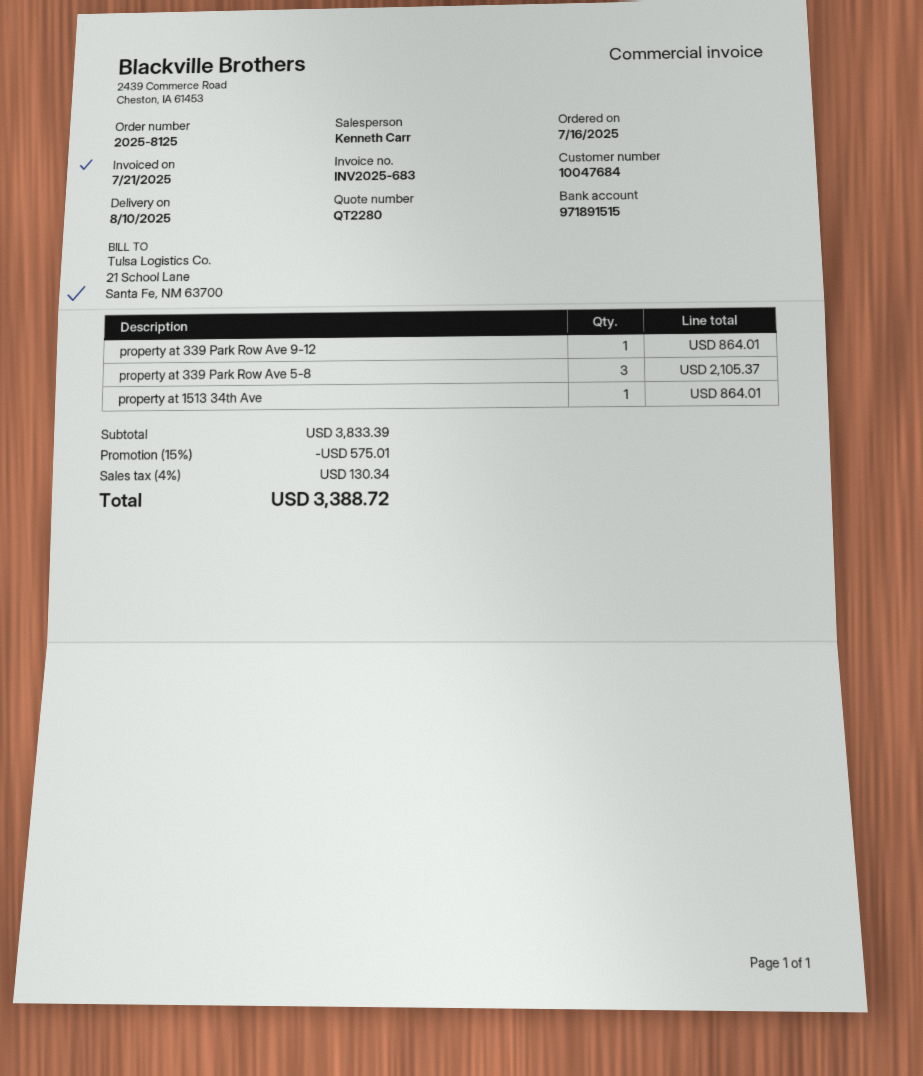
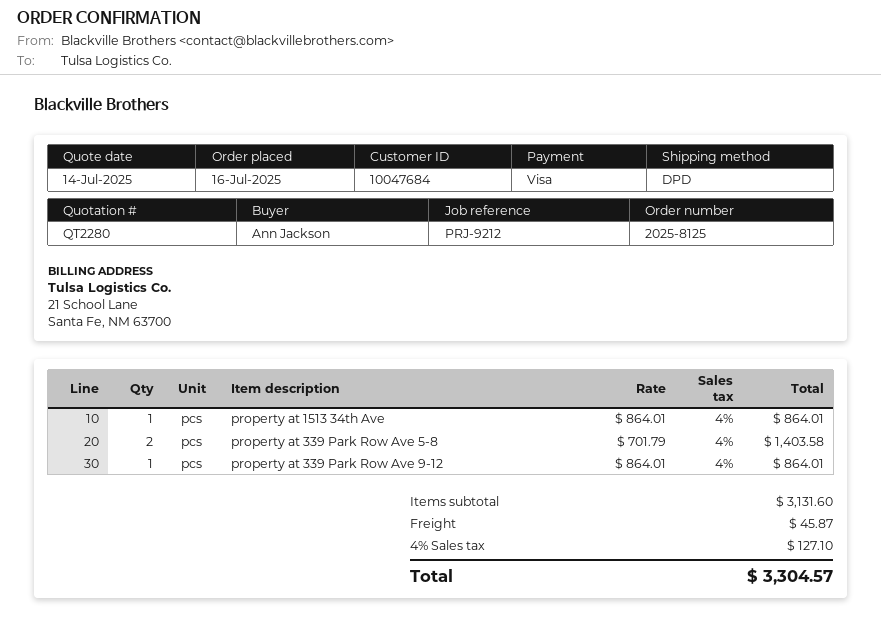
property at 339 Park Row Ave 5-8: 3 for 2105.37 -> 2 for 1403.58
subtotal: 3833.39 -> 3131.60
discount: 15% = 575.01 -> none
shipping: none -> 45.87
tax: 4% = 130.34 -> 4% = 127.10
total: 3388.72 -> 3304.57

